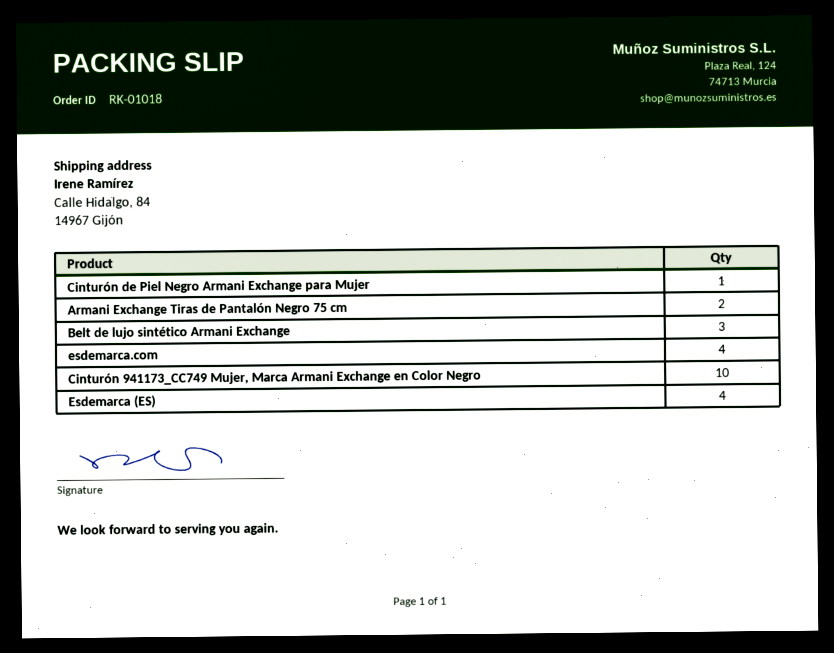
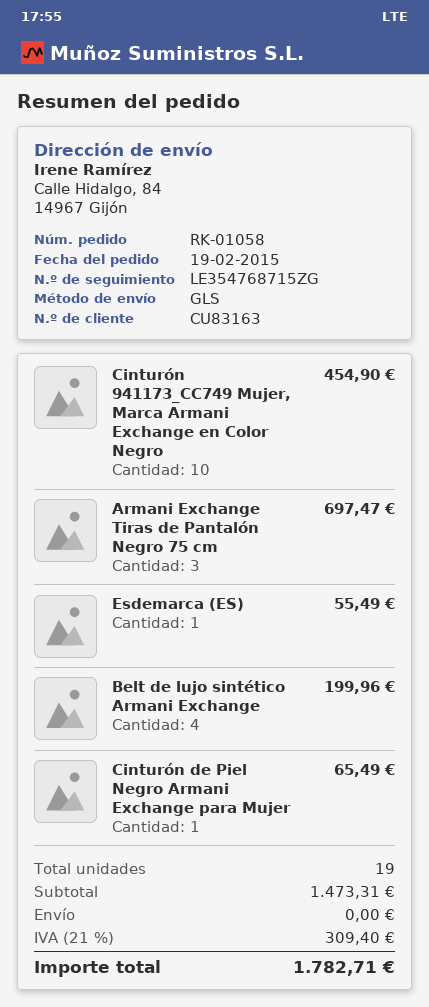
order number: RK-01018 -> RK-01058
Armani Exchange Tiras de Pantalón Negro 75 cm: 2 -> 3
Belt de lujo sintético Armani Exchange: 3 -> 4
esdemarca.com: 4 -> none
Esdemarca (ES): 4 -> 1

